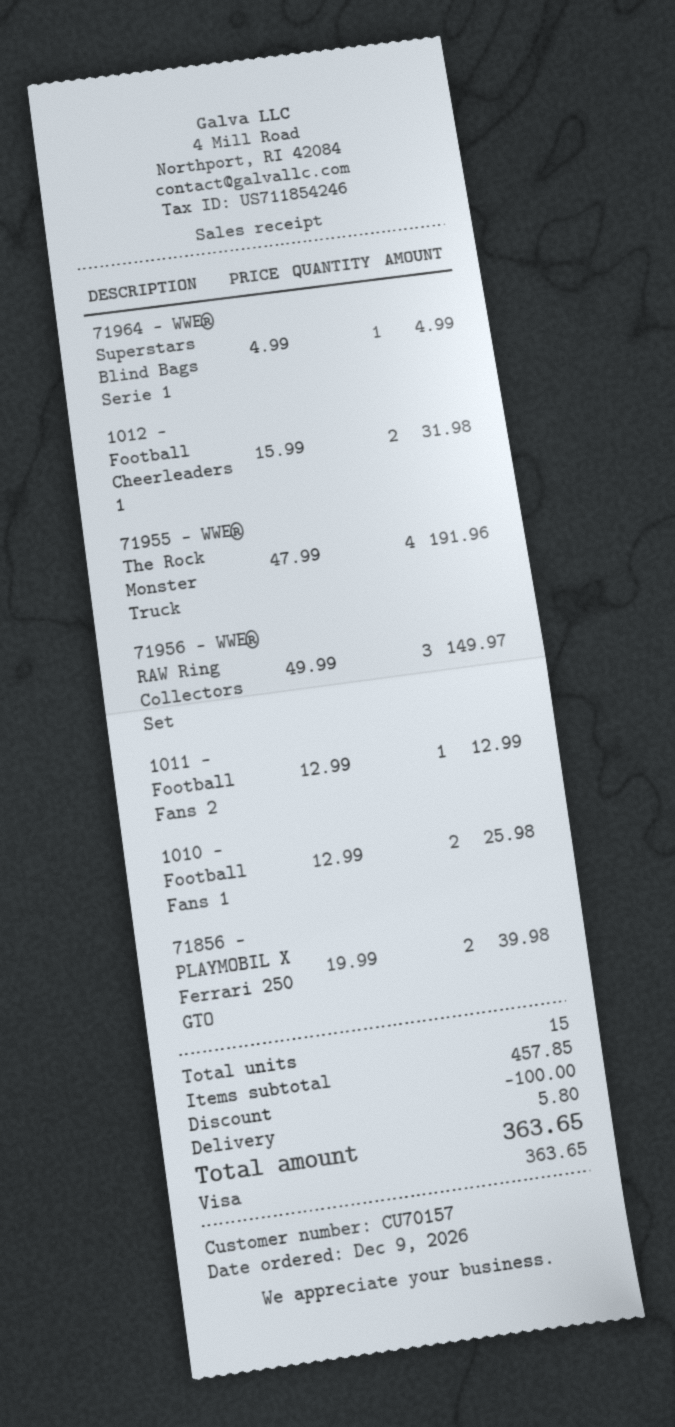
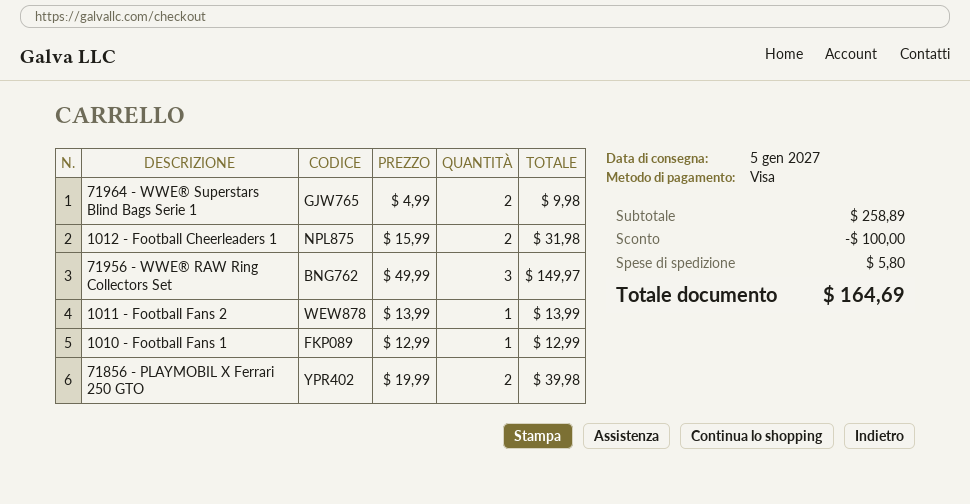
71964 - WWE® Superstars Blind Bags Serie 1: 1 x 4.99 = 4.99 -> 2 x 4.99 = 9.98
71955 - WWE® The Rock Monster Truck: 4 x 47.99 = 191.96 -> none
1011 - Football Fans 2: 1 x 12.99 = 12.99 -> 1 x 13.99 = 13.99
1010 - Football Fans 1: 2 x 12.99 = 25.98 -> 1 x 12.99 = 12.99
subtotal: 457.85 -> 258.89
total: 363.65 -> 164.69

